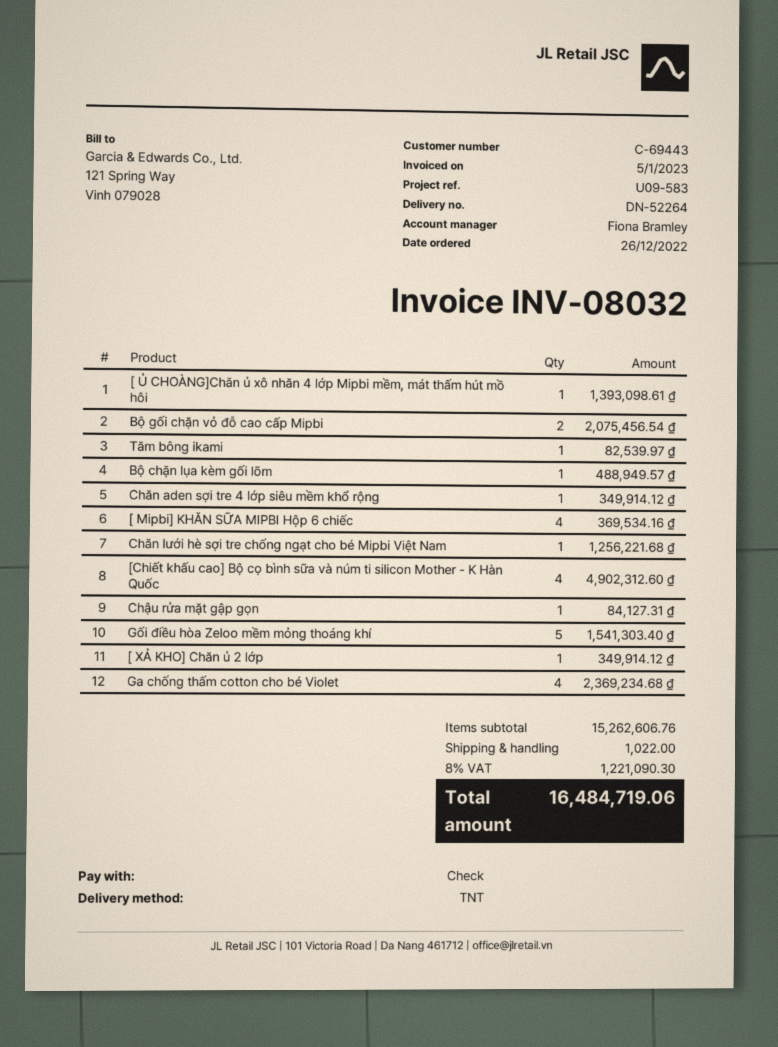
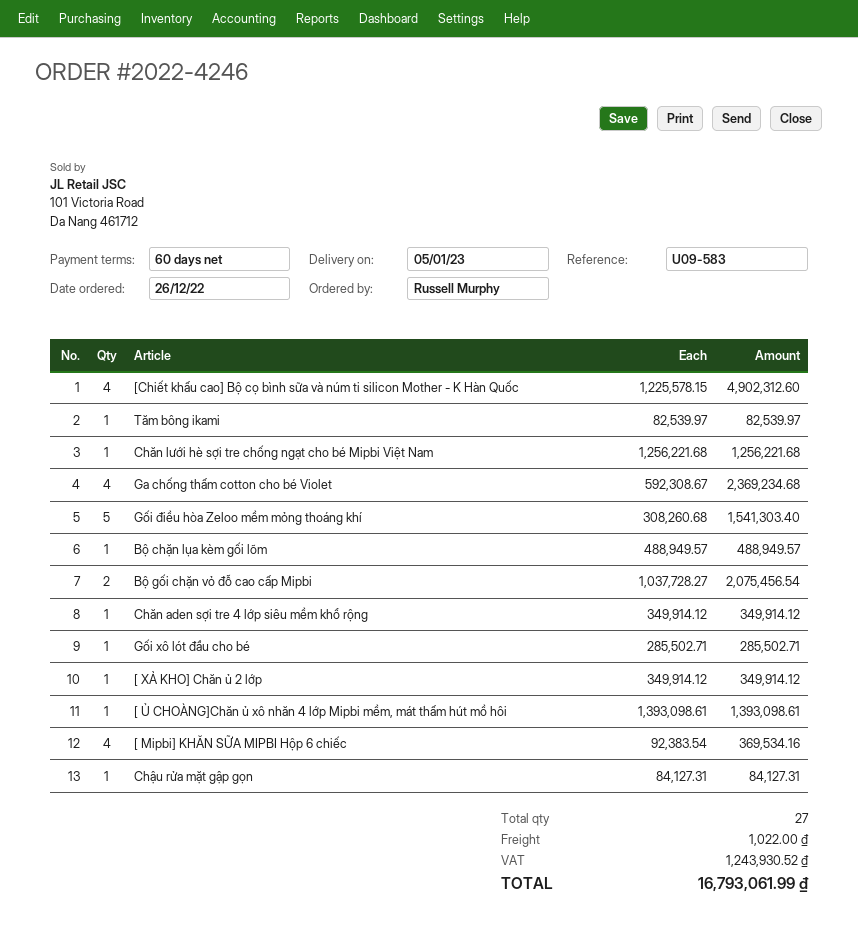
Gối xô lót đầu cho bé: none -> 1 for 285502.71
tax: 1221090.30 -> 1243930.52
total: 16484719.06 -> 16793061.99

